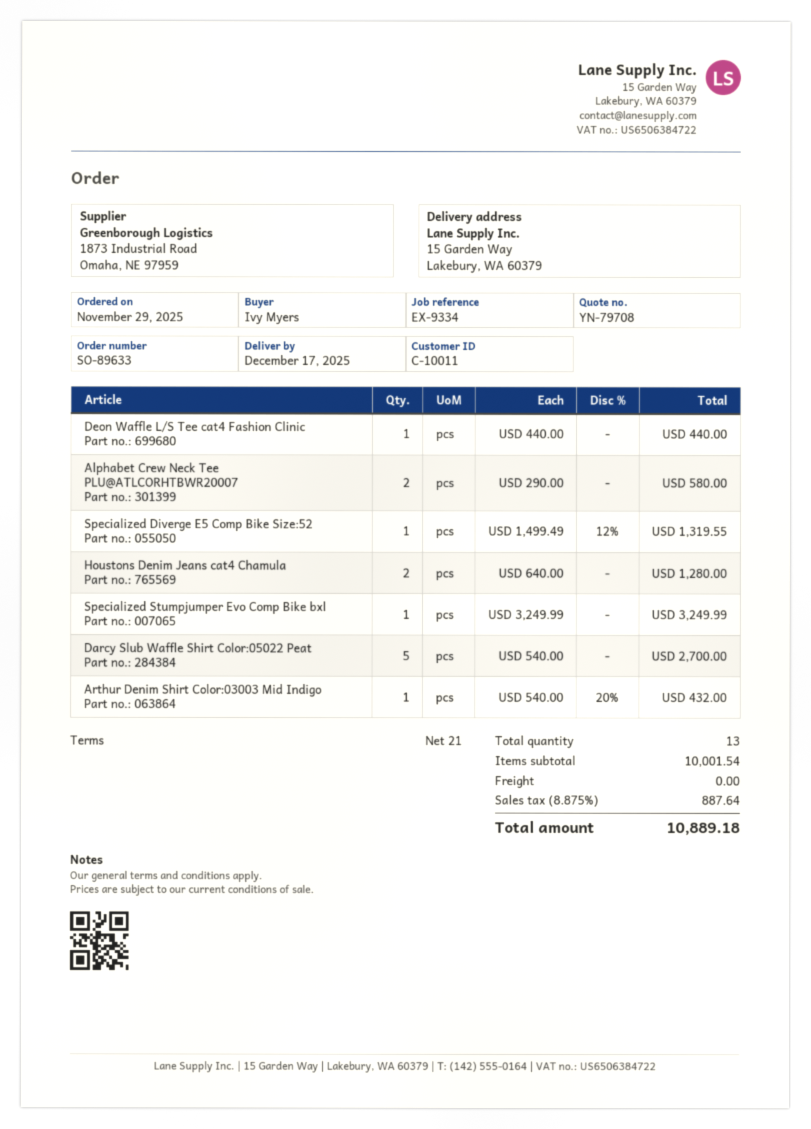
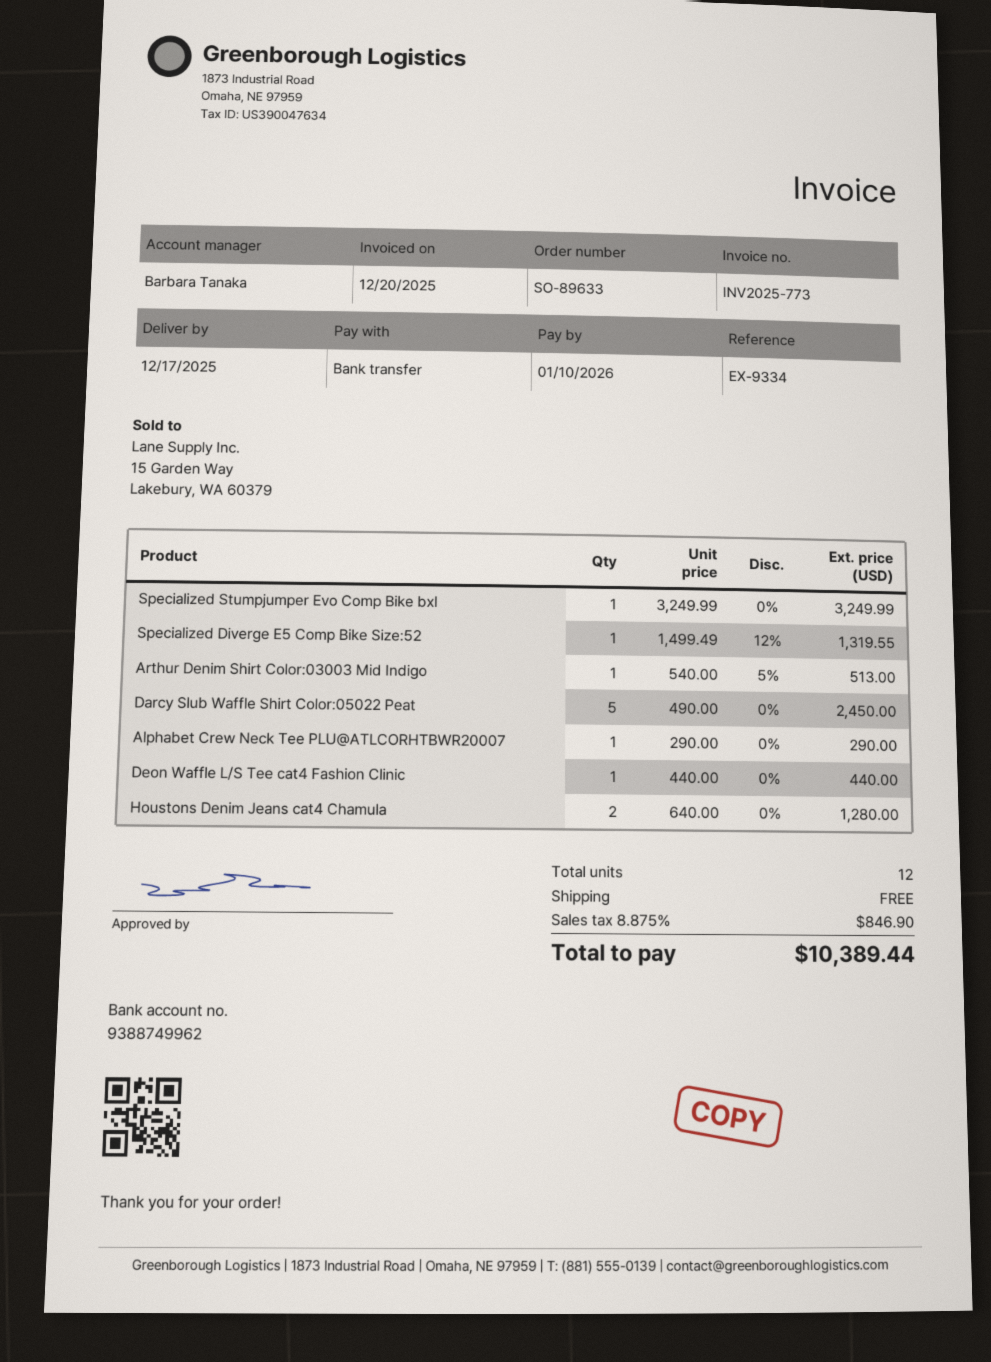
Alphabet Crew Neck Tee PLU@ATLCORHTBWR20007: 2 x 290.00 = 580.00 -> 1 x 290.00 = 290.00
Darcy Slub Waffle Shirt Color:05022 Peat: 5 x 540.00 = 2700.00 -> 5 x 490.00 = 2450.00
Arthur Denim Shirt Color:03003 Mid Indigo: 1 x 540.00 - 20% = 432.00 -> 1 x 540.00 - 5% = 513.00
total quantity: 13 -> 12
tax: 8.875% = 887.64 -> 8.875% = 846.90
total: 10889.18 -> 10389.44

